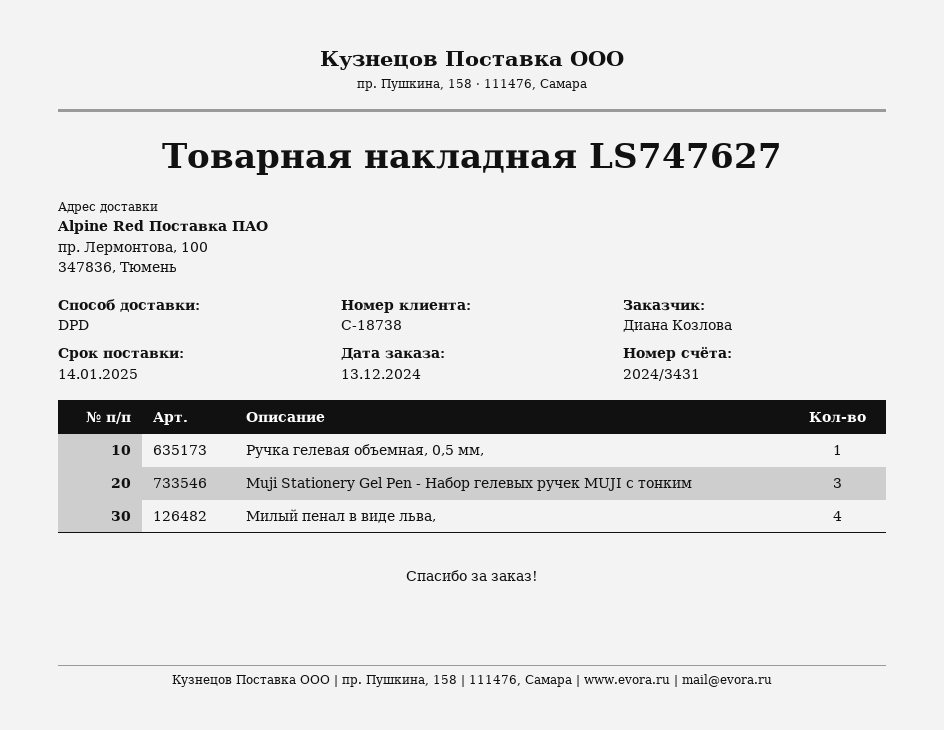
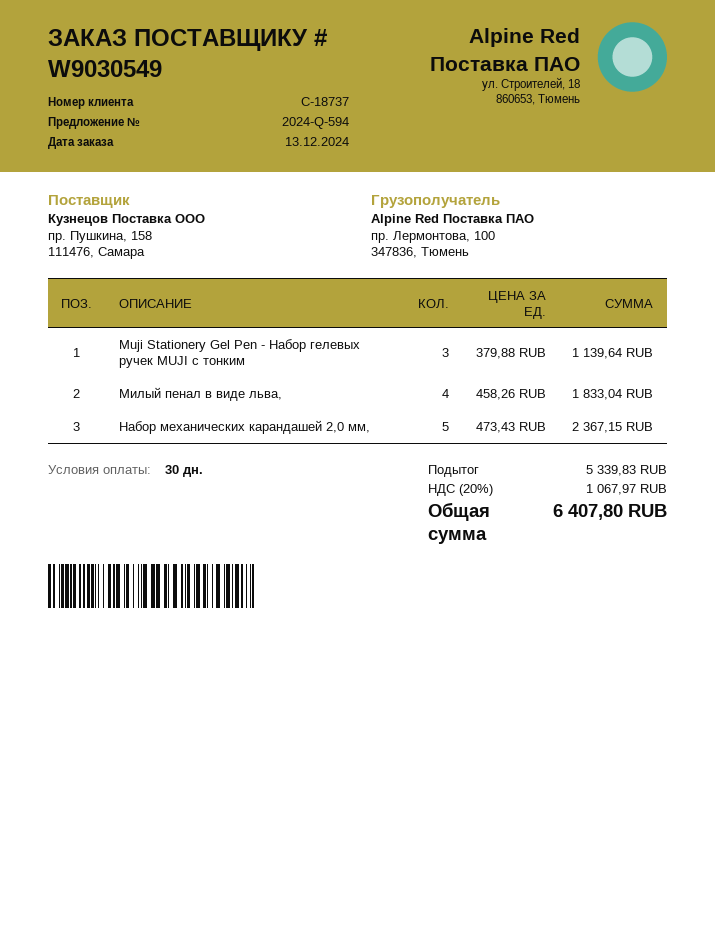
customer number: C-18738 -> C-18737
Ручка гелевая объемная, 0,5 мм,: 1 -> none
Набор механических карандашей 2,0 мм,: none -> 5

